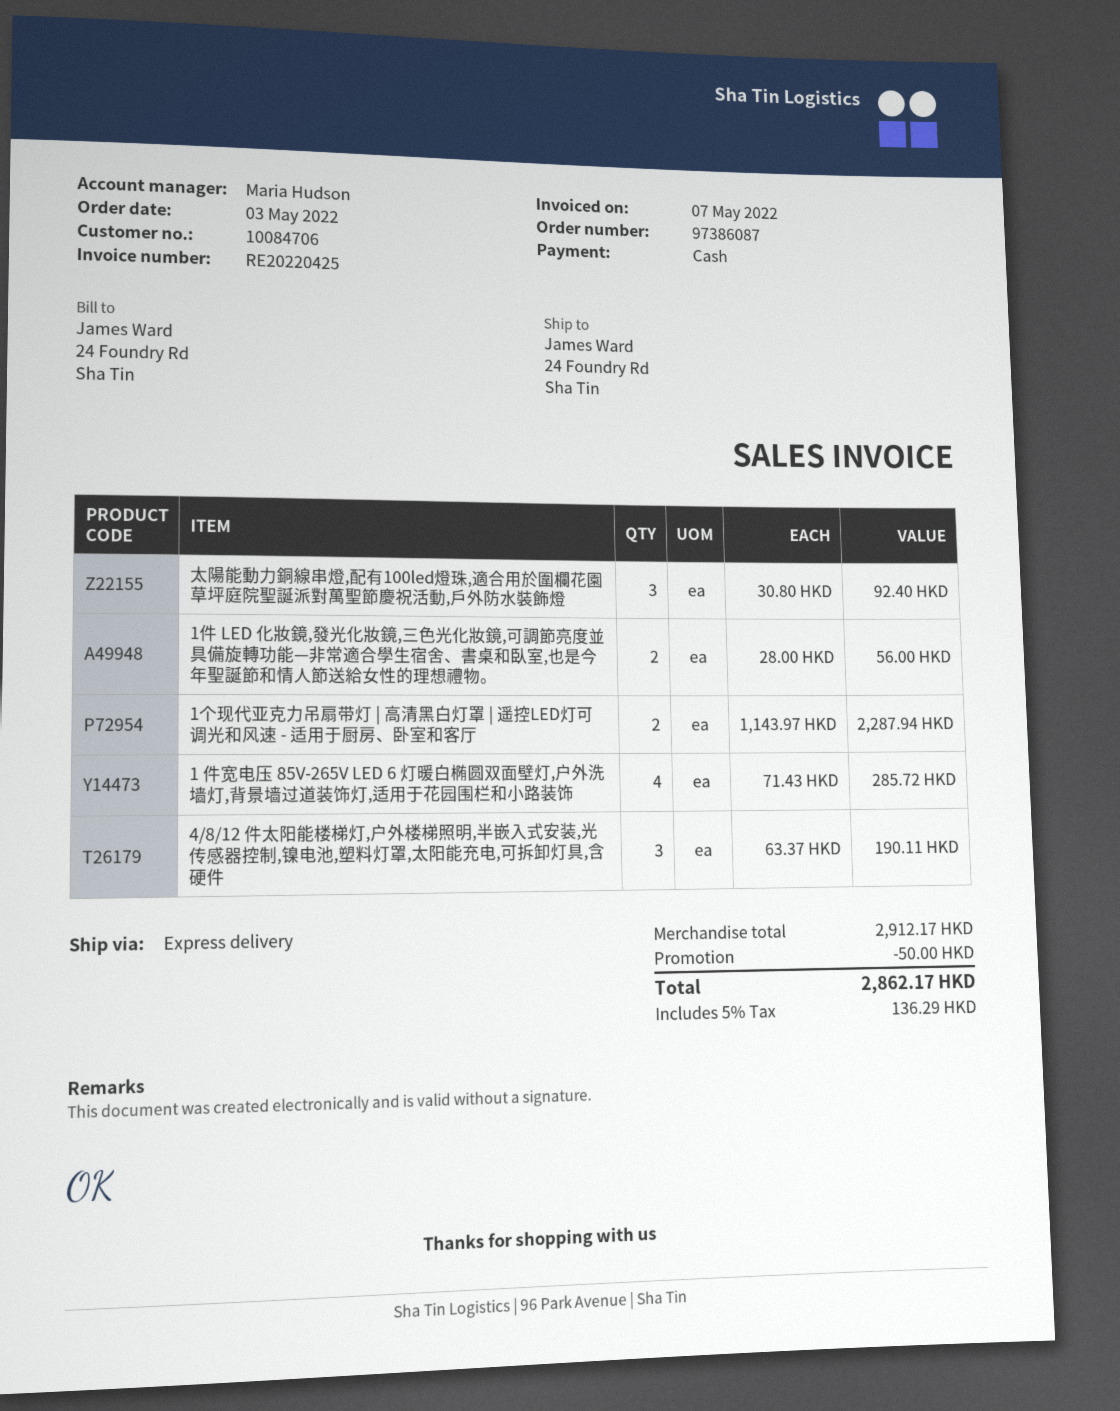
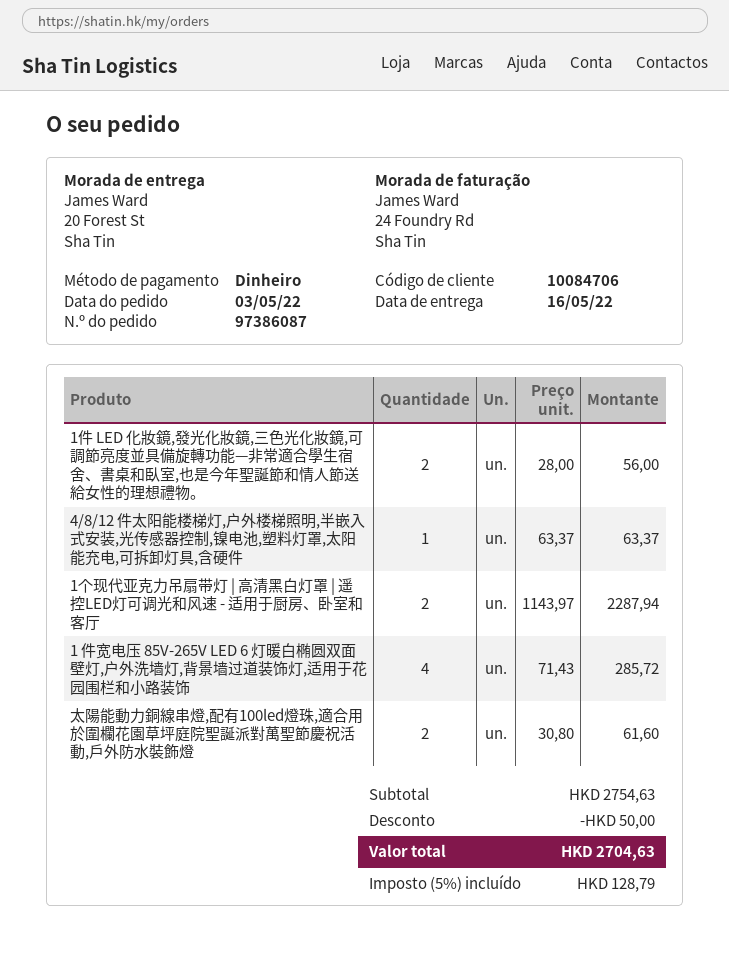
ship to: 24 Foundry Rd, Sha Tin -> 20 Forest St, Sha Tin
太陽能動力銅線串燈,配有100led燈珠,適合用於圍欄花園草坪庭院聖誕派對萬聖節慶祝活動,戶外防水裝飾燈: 3 x 30.80 = 92.40 -> 2 x 30.80 = 61.60
4/8/12 件太阳能楼梯灯,户外楼梯照明,半嵌入式安装,光传感器控制,镍电池,塑料灯罩,太阳能充电,可拆卸灯具,含硬件: 3 x 63.37 = 190.11 -> 1 x 63.37 = 63.37
subtotal: 2912.17 -> 2754.63
tax: 5% = 136.29 -> 5% = 128.79
total: 2862.17 -> 2704.63

